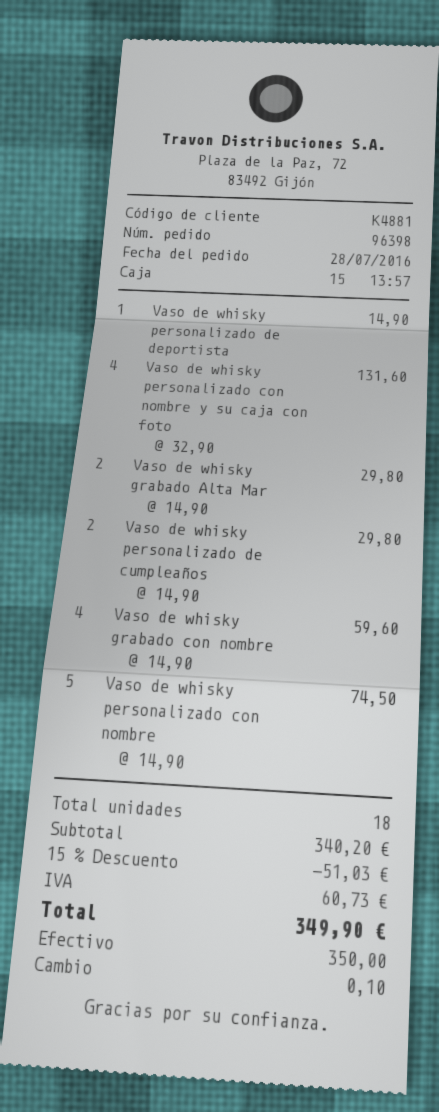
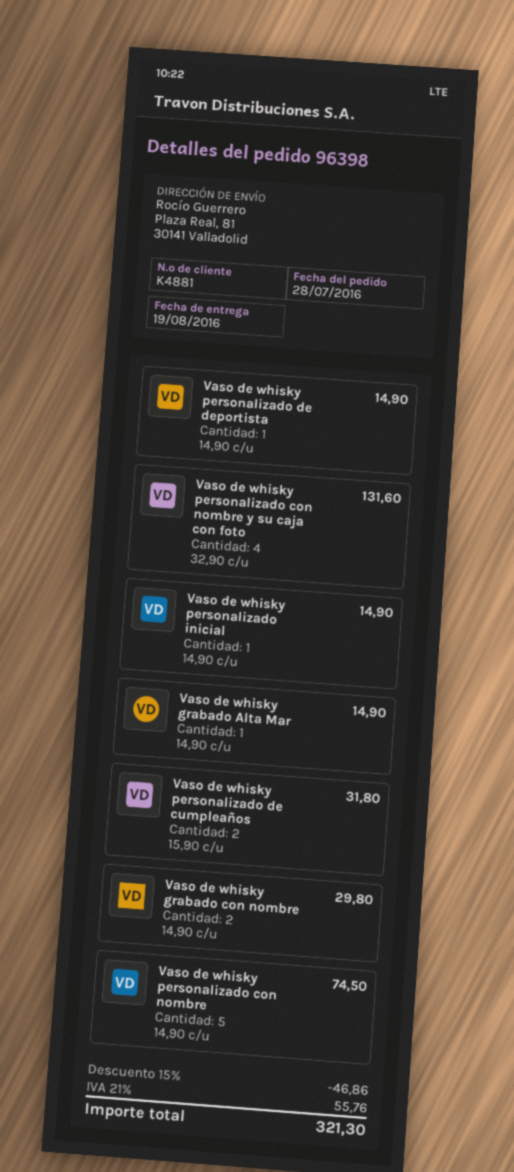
Vaso de whisky grabado Alta Mar: 2 x 14.90 = 29.80 -> 1 x 14.90 = 14.90
Vaso de whisky personalizado de cumpleaños: 2 x 14.90 = 29.80 -> 2 x 15.90 = 31.80
Vaso de whisky grabado con nombre: 4 x 14.90 = 59.60 -> 2 x 14.90 = 29.80
Vaso de whisky personalizado inicial: none -> 1 x 14.90 = 14.90
discount: 15% = 51.03 -> 15% = 46.86
tax: 60.73 -> 55.76
total: 349.90 -> 321.30

